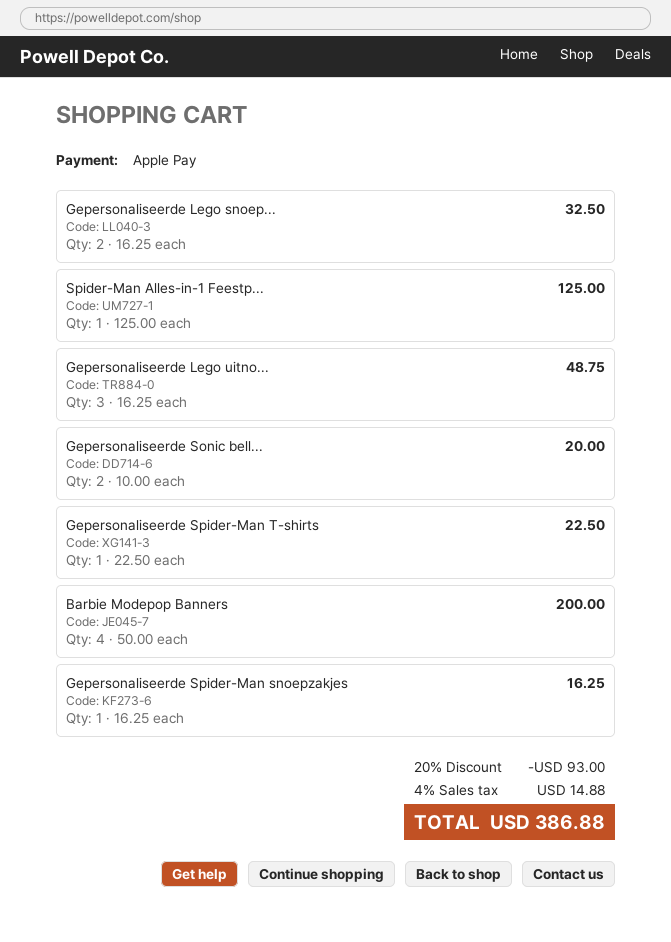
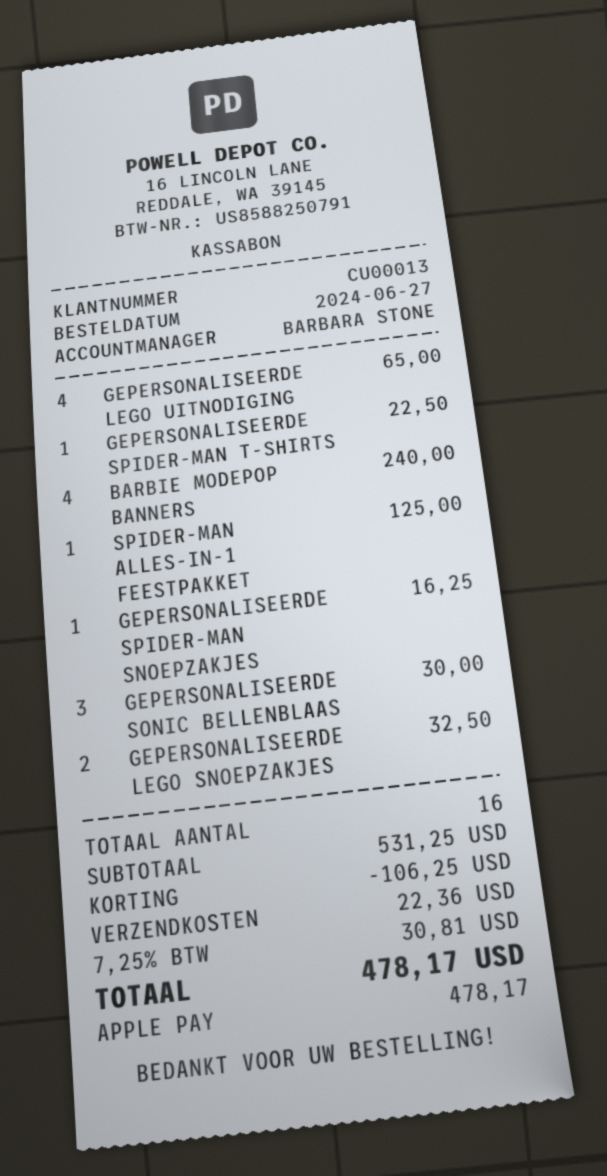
Gepersonaliseerde Lego uitno...: 3 for 48.75 -> 4 for 65.00
Gepersonaliseerde Sonic bell...: 2 for 20.00 -> 3 for 30.00
Barbie Modepop Banners: 4 for 200.00 -> 4 for 240.00
discount: 93.00 -> 106.25
shipping: none -> 22.36
tax: 4% = 14.88 -> 7.25% = 30.81
total: 386.88 -> 478.17

